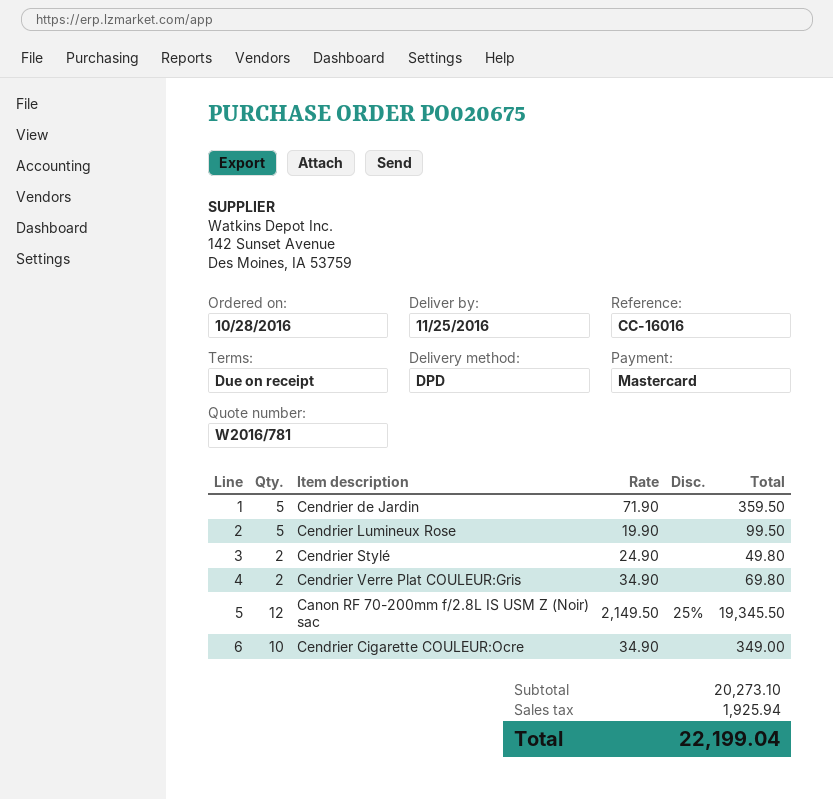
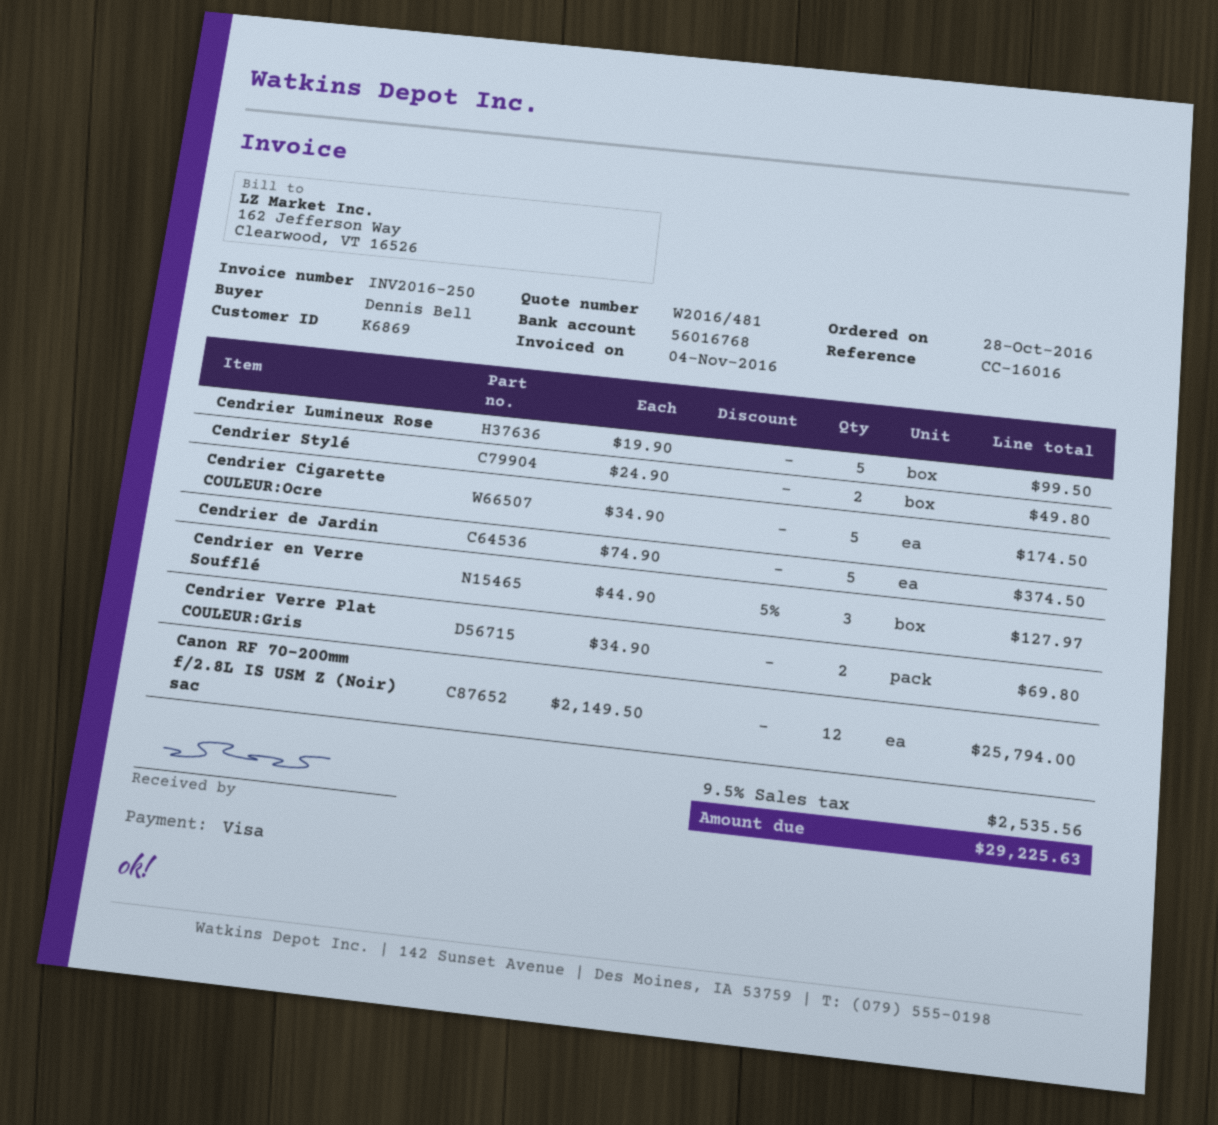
quote number: W2016/781 -> W2016/481
payment method: Mastercard -> Visa
Cendrier de Jardin: 5 x 71.90 = 359.50 -> 5 x 74.90 = 374.50
Canon RF 70-200mm f/2.8L IS USM Z (Noir) sac: 12 x 2149.50 - 25% = 19345.50 -> 12 x 2149.50 = 25794.00
Cendrier Cigarette COULEUR:Ocre: 10 x 34.90 = 349.00 -> 5 x 34.90 = 174.50
Cendrier en Verre Soufflé: none -> 3 x 44.90 - 5% = 127.97
tax: 1925.94 -> 2535.56
total: 22199.04 -> 29225.63

